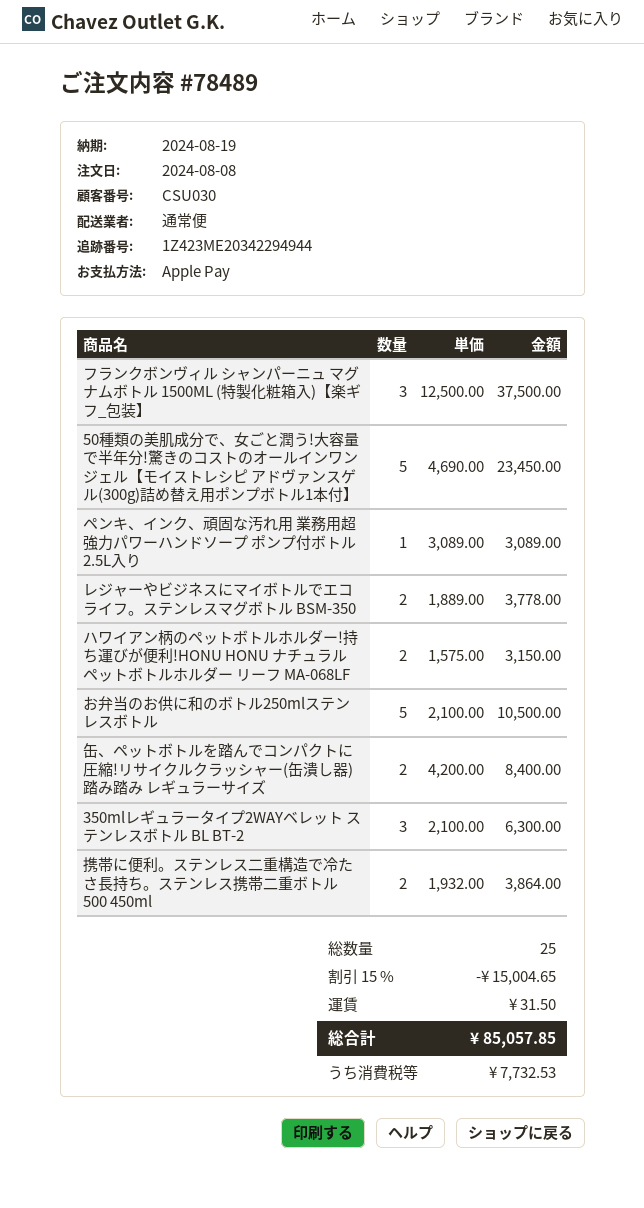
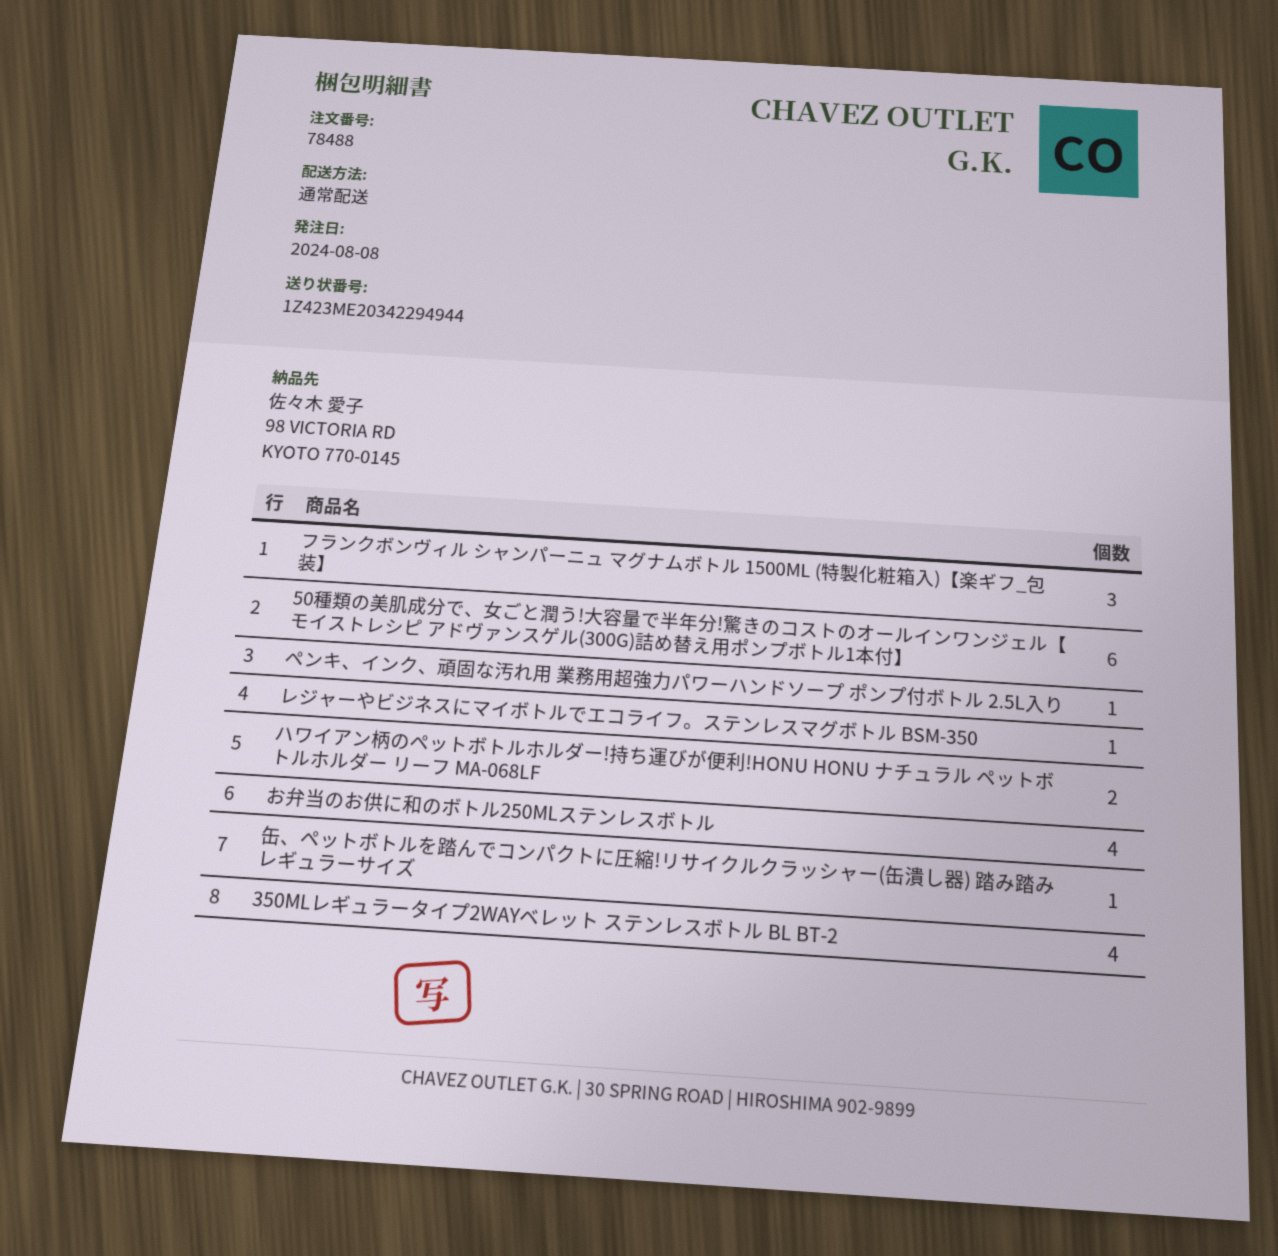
order number: 78489 -> 78488
50種類の美肌成分で、女ごと潤う!大容量で半年分!驚きのコストのオールインワンジェル【モイストレシピ アドヴァンスゲル(300g)詰め替え用ポンプボトル1本付】: 5 -> 6
レジャーやビジネスにマイボトルでエコライフ。ステンレスマグボトル BSM-350: 2 -> 1
お弁当のお供に和のボトル250mlステンレスボトル: 5 -> 4
缶、ペットボトルを踏んでコンパクトに圧縮!リサイクルクラッシャー(缶潰し器) 踏み踏み レギュラーサイズ: 2 -> 1
350mlレギュラータイプ2WAYベレット ステンレスボトル BL BT-2: 3 -> 4
携帯に便利。ステンレス二重構造で冷たさ長持ち。ステンレス携帯二重ボトル 500 450ml: 2 -> none

